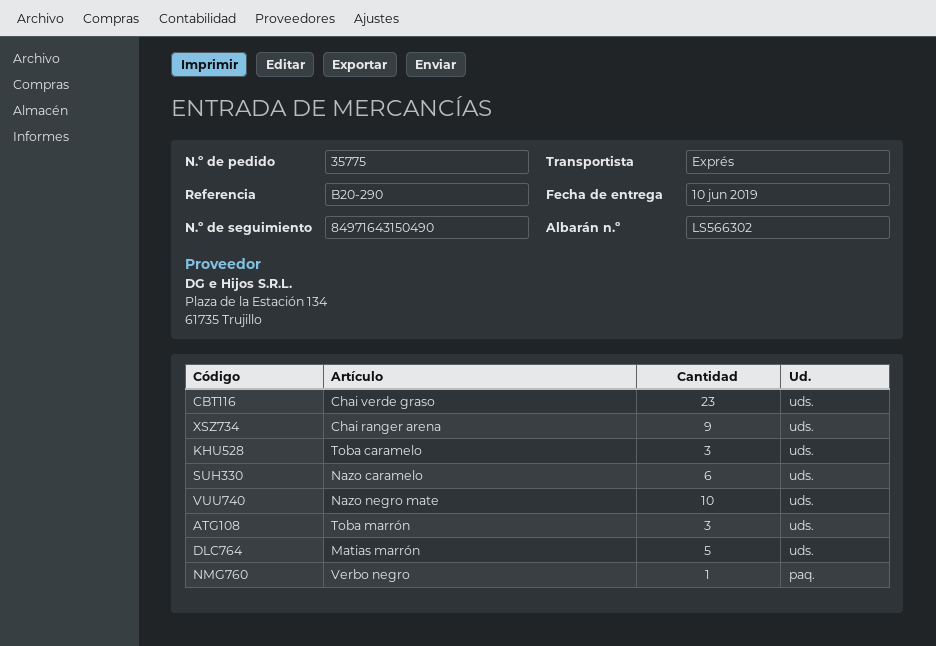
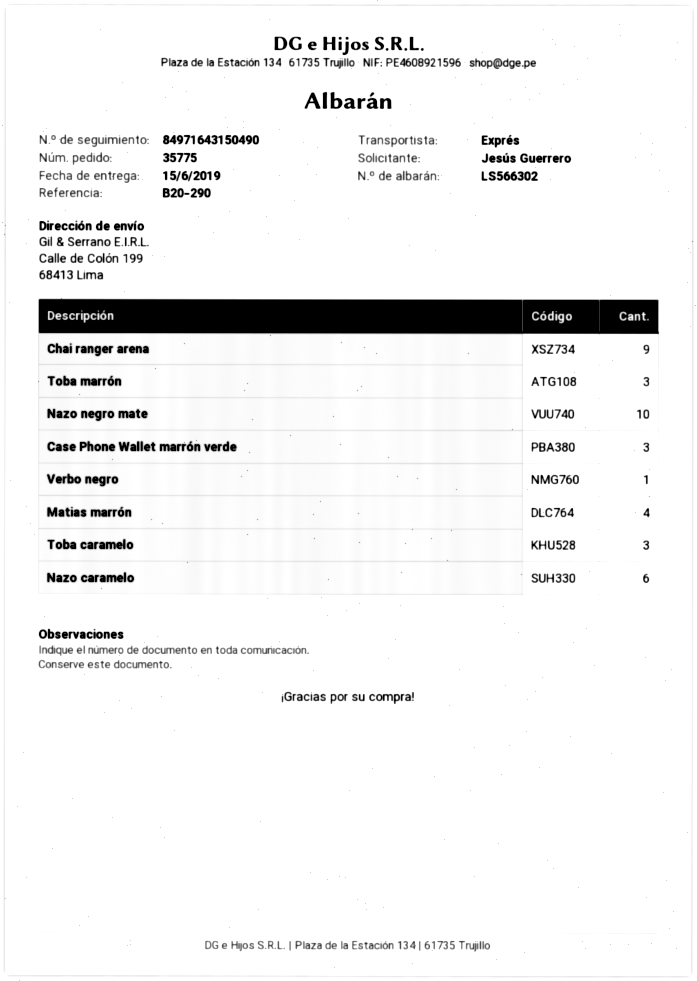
delivery date: 2019-06-10 -> 2019-06-15
Chai verde graso: 23 -> none
Matias marrón: 5 -> 4
Case Phone Wallet marrón verde: none -> 3

